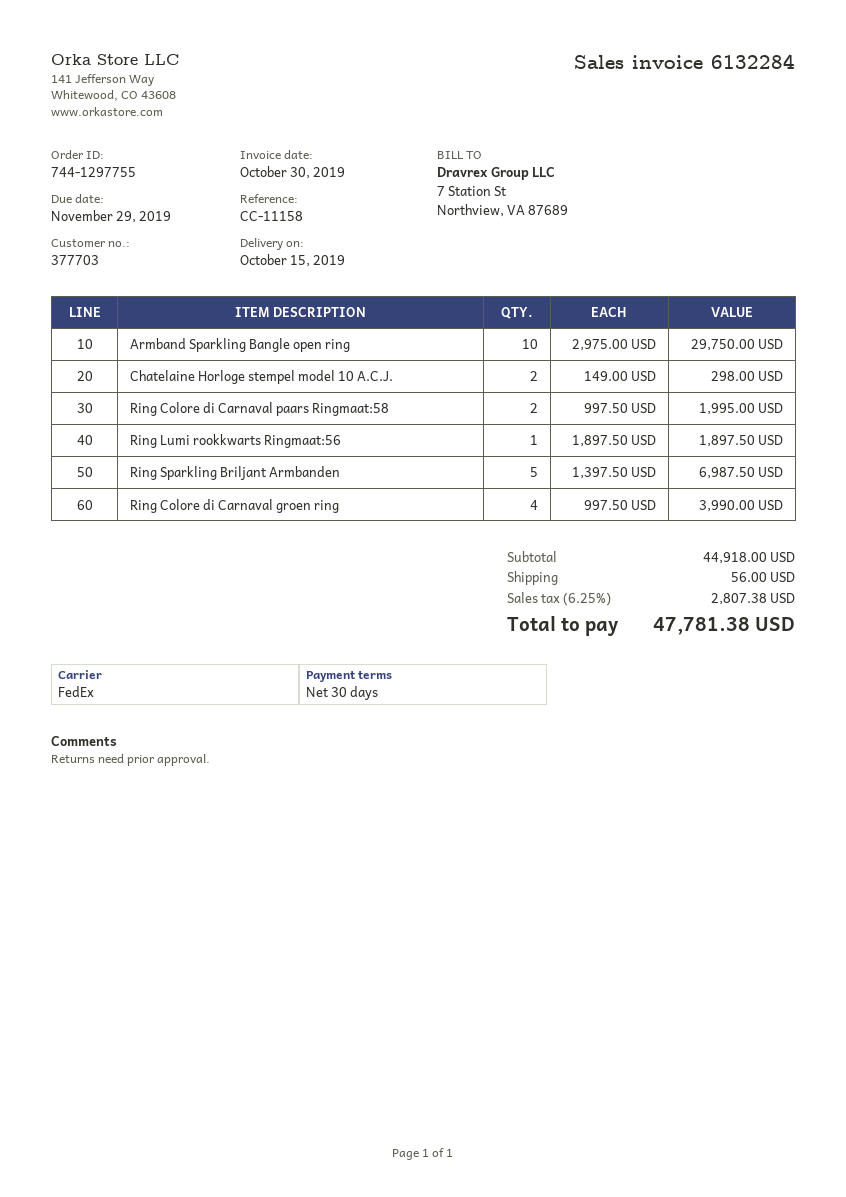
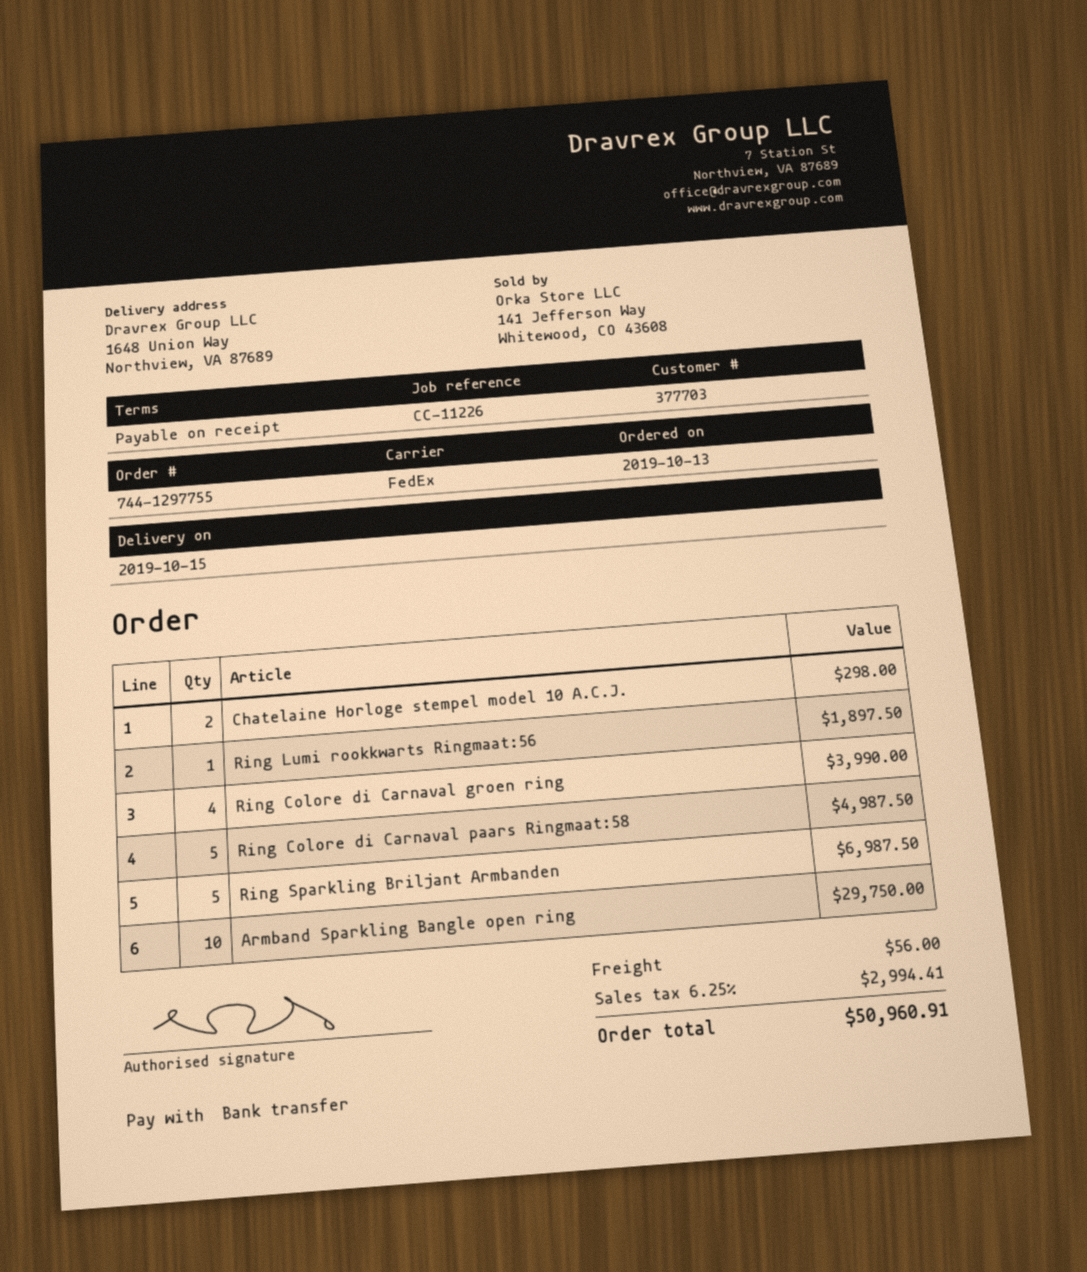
payment terms: 30 days -> on receipt
reference: CC-11158 -> CC-11226
Ring Colore di Carnaval paars Ringmaat:58: 2 for 1995.00 -> 5 for 4987.50
tax: 6.25% = 2807.38 -> 6.25% = 2994.41
total: 47781.38 -> 50960.91

